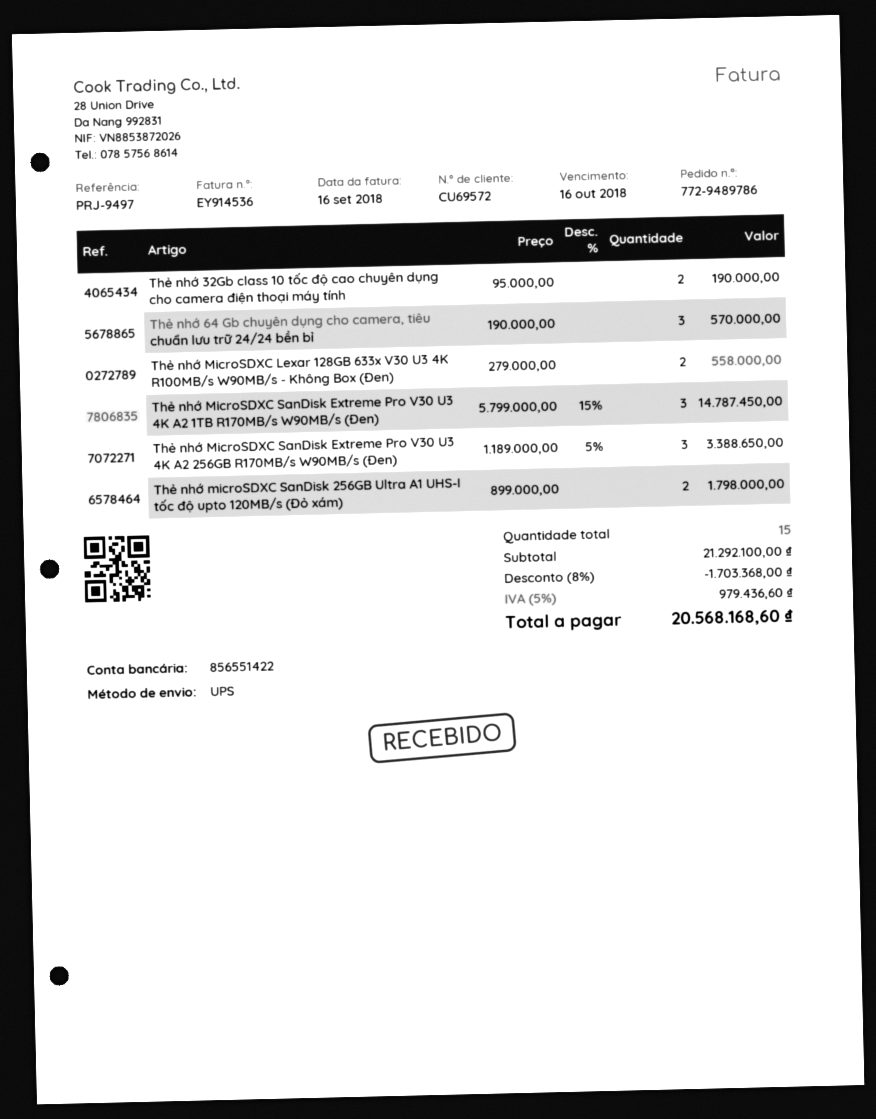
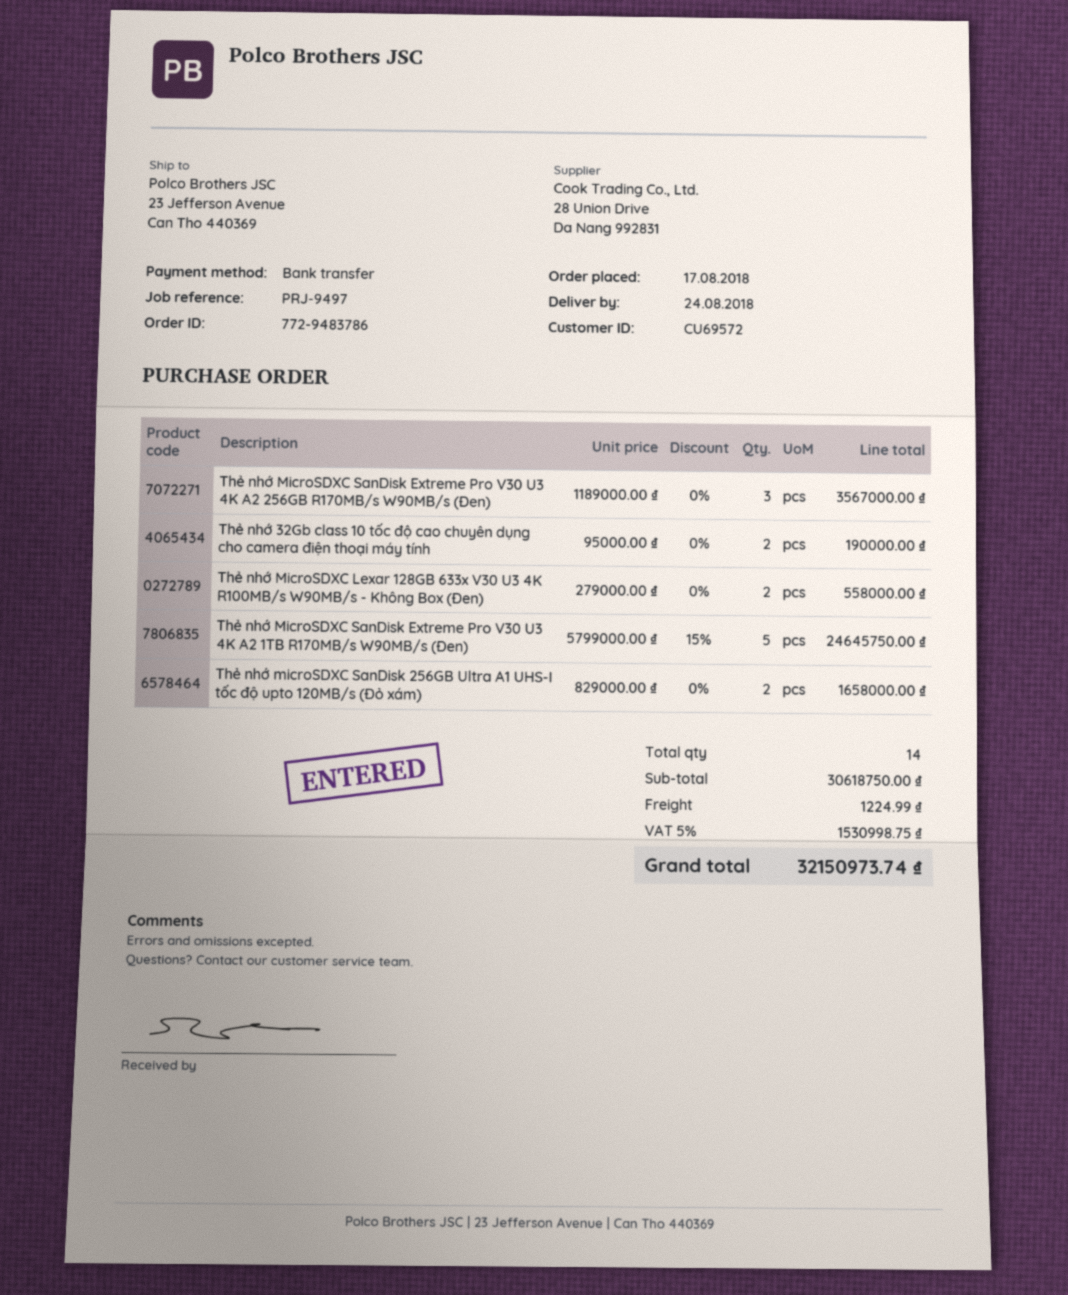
order number: 772-9489786 -> 772-9483786
Thẻ nhớ 64 Gb chuyên dụng cho camera, tiêu chuẩn lưu trữ 24/24 bền bỉ: 3 x 190000.00 = 570000.00 -> none
Thẻ nhớ MicroSDXC SanDisk Extreme Pro V30 U3 4K A2 1TB R170MB/s W90MB/s (Đen): 3 x 5799000.00 - 15% = 14787450.00 -> 5 x 5799000.00 - 15% = 24645750.00
Thẻ nhớ MicroSDXC SanDisk Extreme Pro V30 U3 4K A2 256GB R170MB/s W90MB/s (Đen): 3 x 1189000.00 - 5% = 3388650.00 -> 3 x 1189000.00 = 3567000.00
Thẻ nhớ microSDXC SanDisk 256GB Ultra A1 UHS-I tốc độ upto 120MB/s (Đỏ xám): 2 x 899000.00 = 1798000.00 -> 2 x 829000.00 = 1658000.00
total quantity: 15 -> 14
subtotal: 21292100.00 -> 30618750.00
discount: 8% = 1703368.00 -> none
shipping: none -> 1224.99
tax: 5% = 979436.60 -> 5% = 1530998.75
total: 20568168.60 -> 32150973.74

